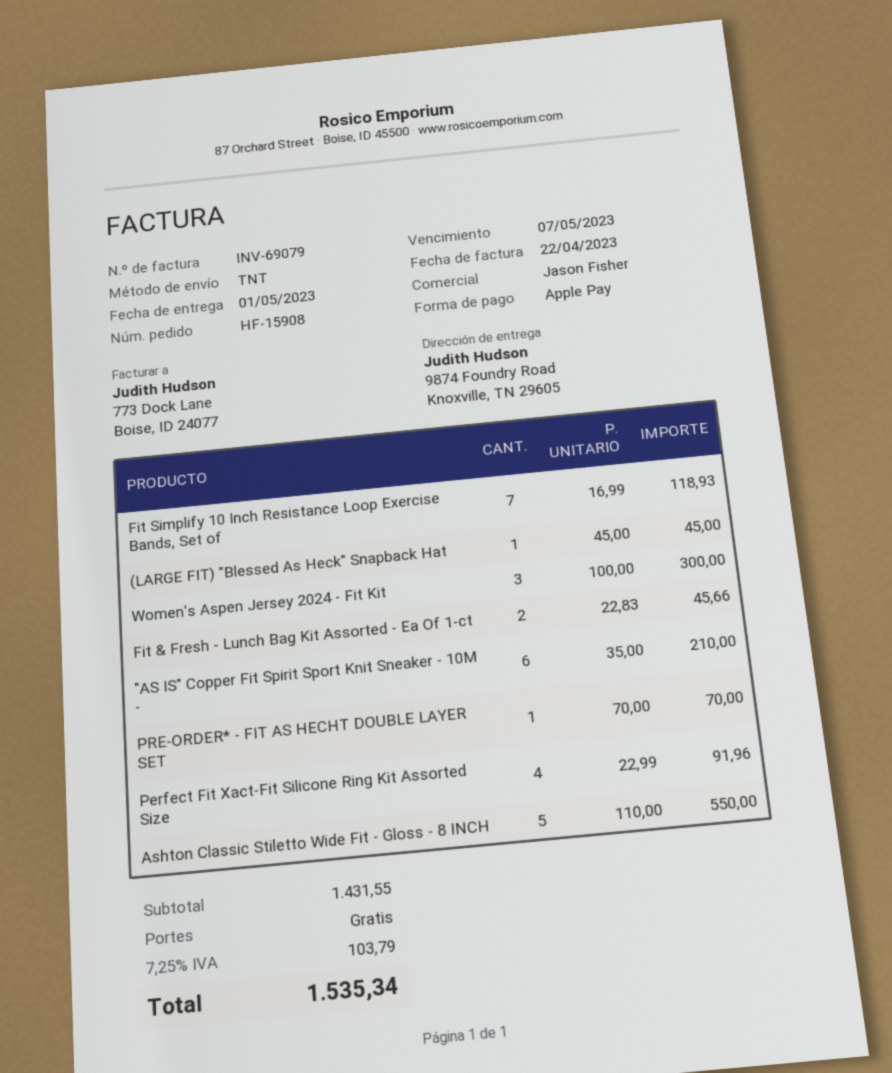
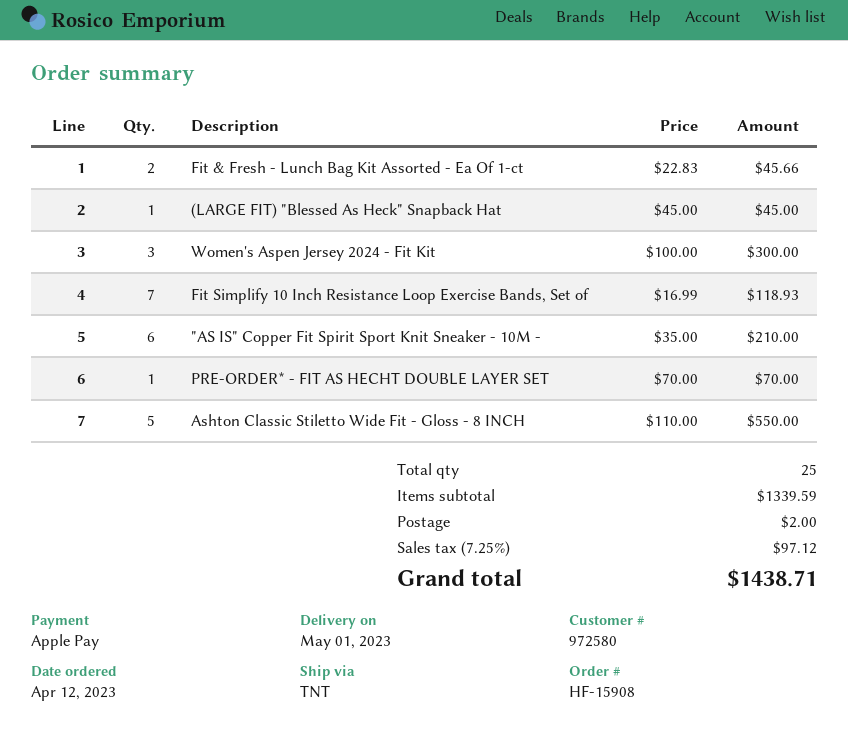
Perfect Fit Xact-Fit Silicone Ring Kit Assorted Size: 4 x 22.99 = 91.96 -> none
subtotal: 1431.55 -> 1339.59
shipping: 0.00 -> 2.00
tax: 7.25% = 103.79 -> 7.25% = 97.12
total: 1535.34 -> 1438.71

